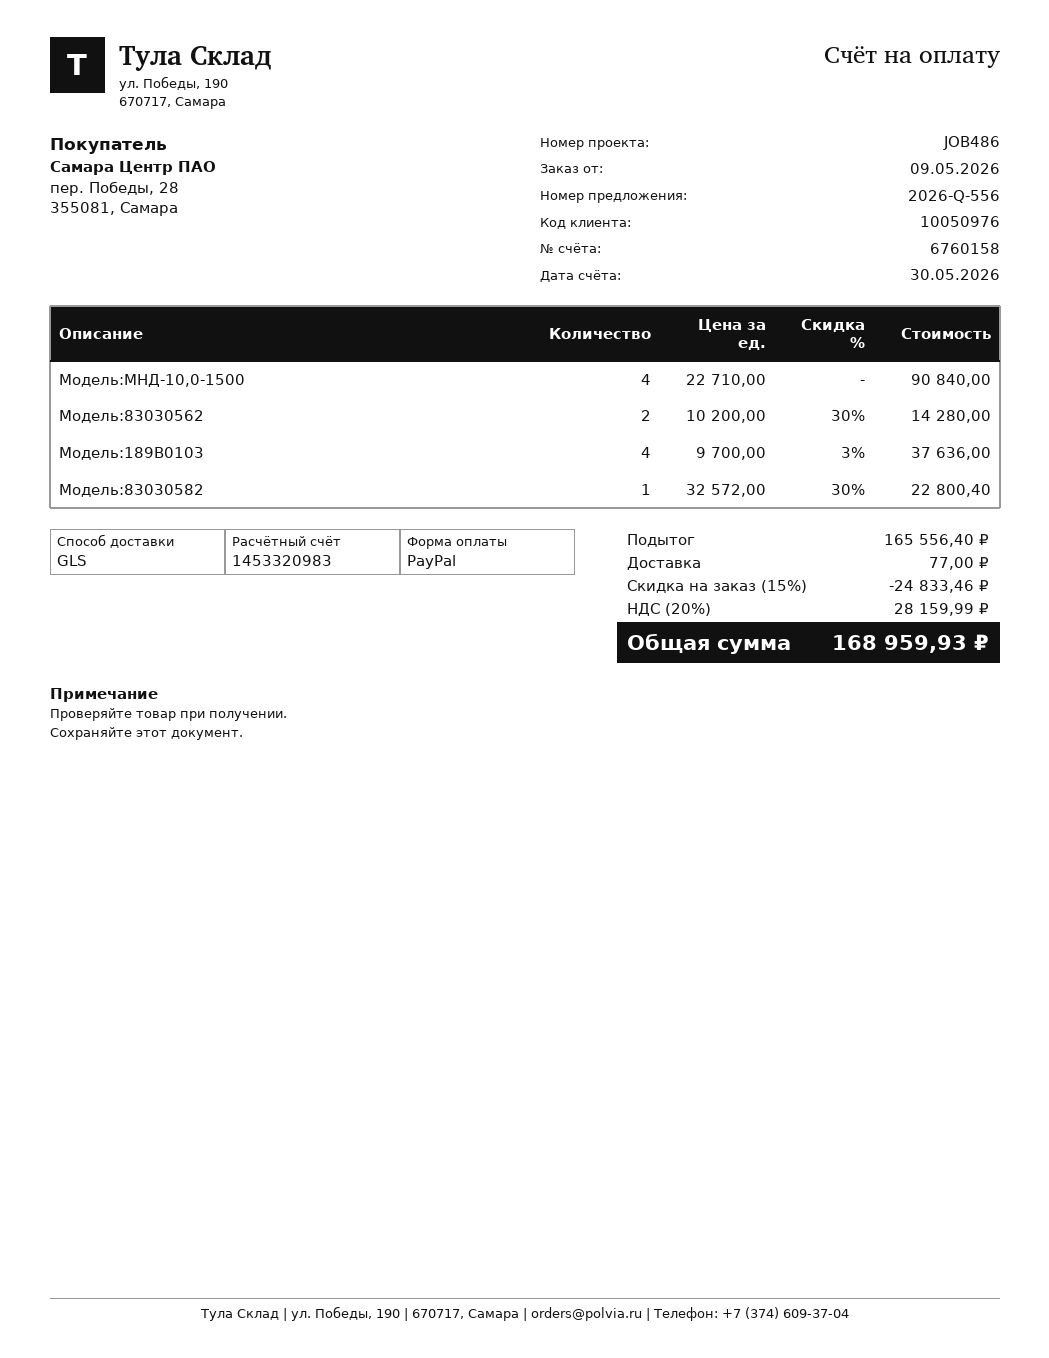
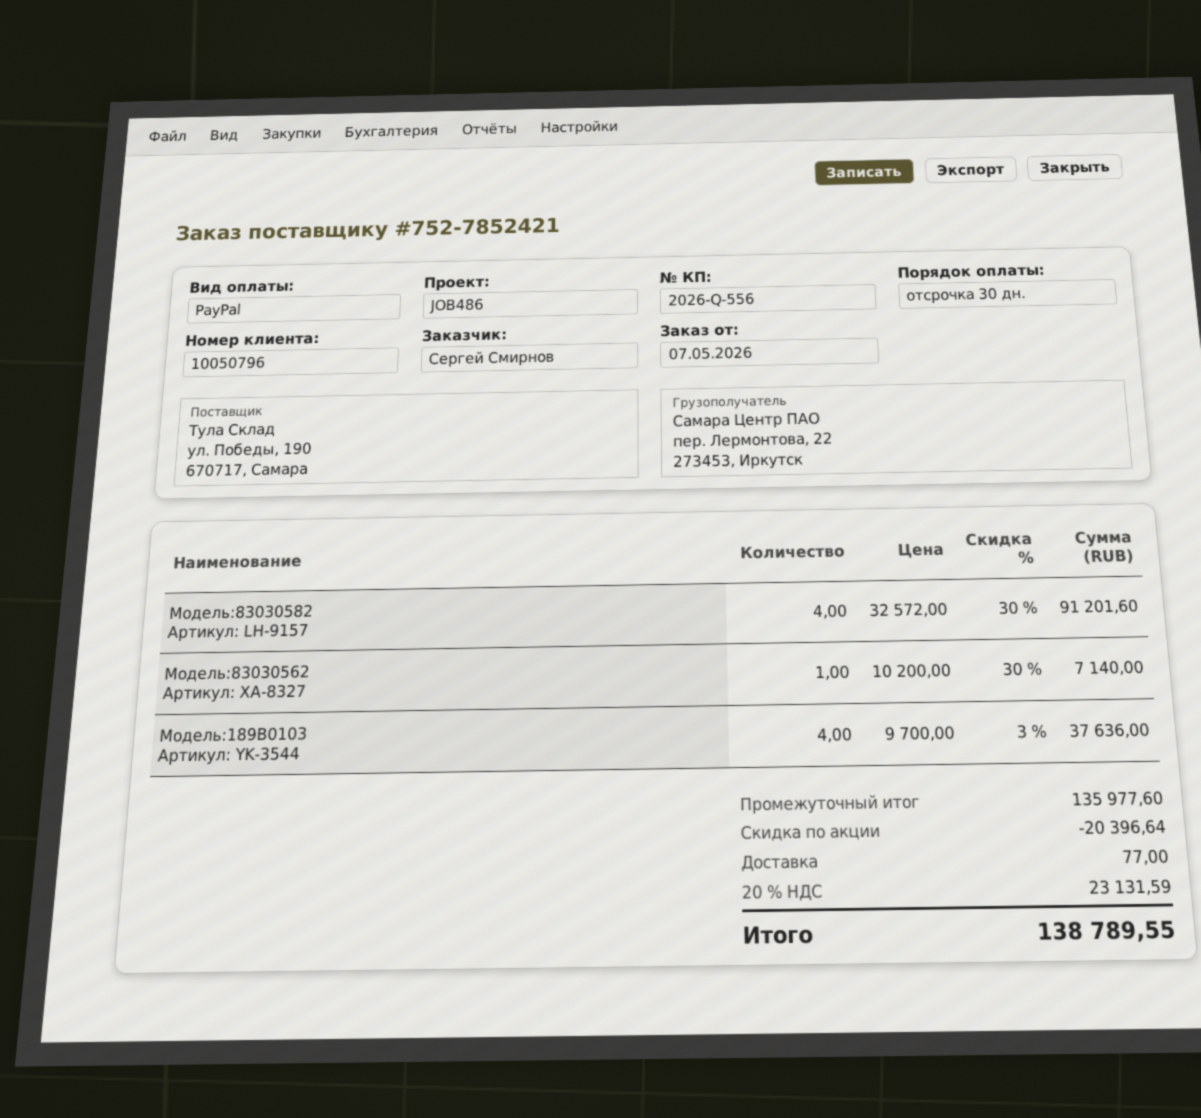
order date: 2026-05-09 -> 2026-05-07
customer number: 10050976 -> 10050796
Модель:МНД-10,0-1500: 4 x 22710.00 = 90840.00 -> none
Модель:83030562: 2 x 10200.00 - 30% = 14280.00 -> 1 x 10200.00 - 30% = 7140.00
Модель:83030582: 1 x 32572.00 - 30% = 22800.40 -> 4 x 32572.00 - 30% = 91201.60
subtotal: 165556.40 -> 135977.60
discount: 24833.46 -> 20396.64
tax: 20% = 28159.99 -> 20% = 23131.59
total: 168959.93 -> 138789.55

